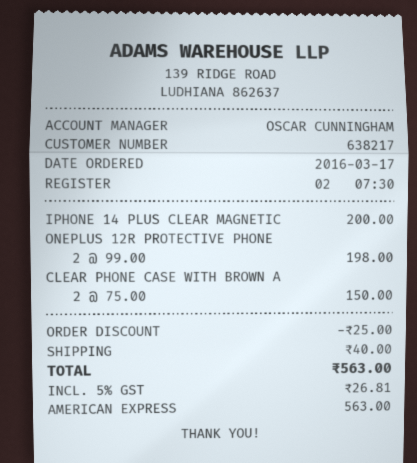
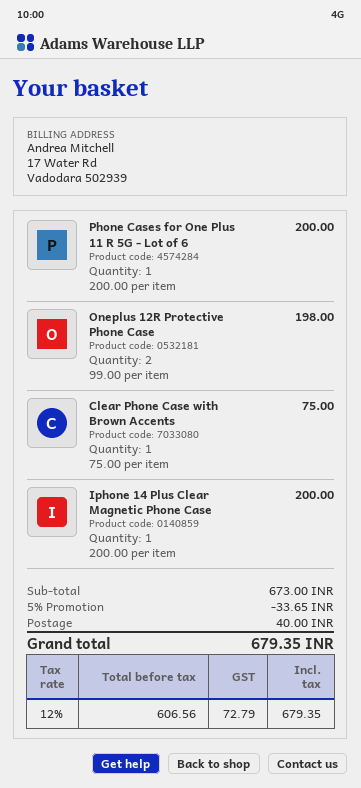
CLEAR PHONE CASE WITH BROWN A: 2 x 75.00 = 150.00 -> 1 x 75.00 = 75.00
Phone Cases for One Plus 11 R 5G - Lot of 6: none -> 1 x 200.00 = 200.00
discount: 25.00 -> 33.65
tax: 5% = 26.81 -> 12% = 72.79
total: 563.00 -> 679.35

